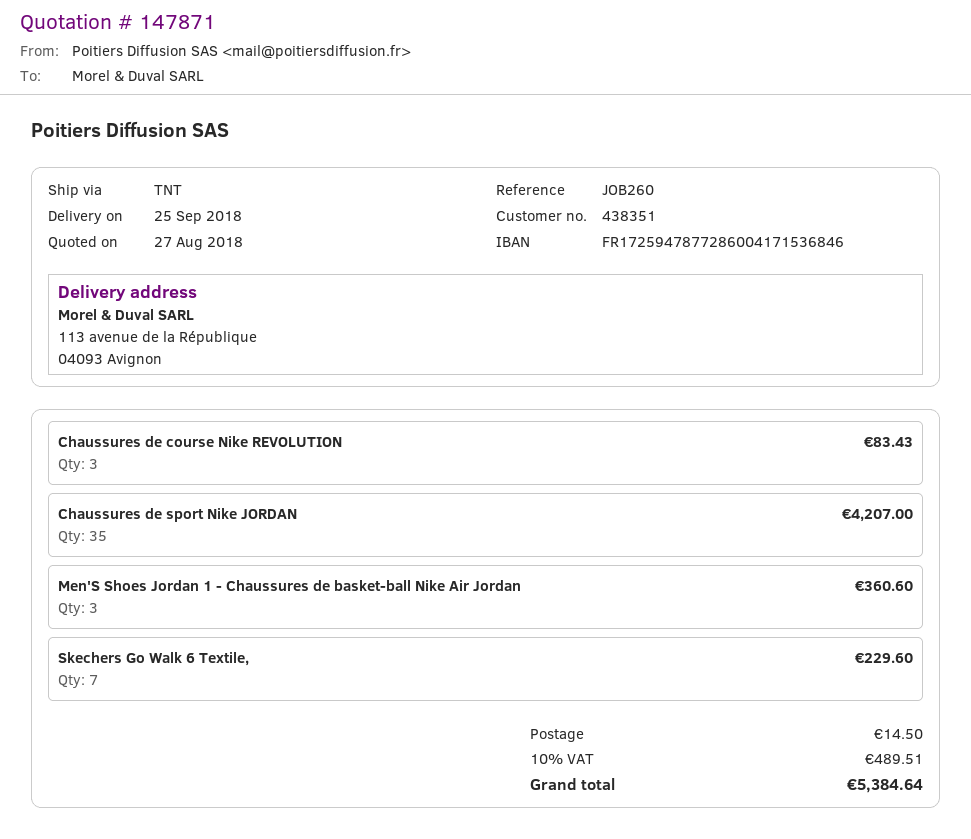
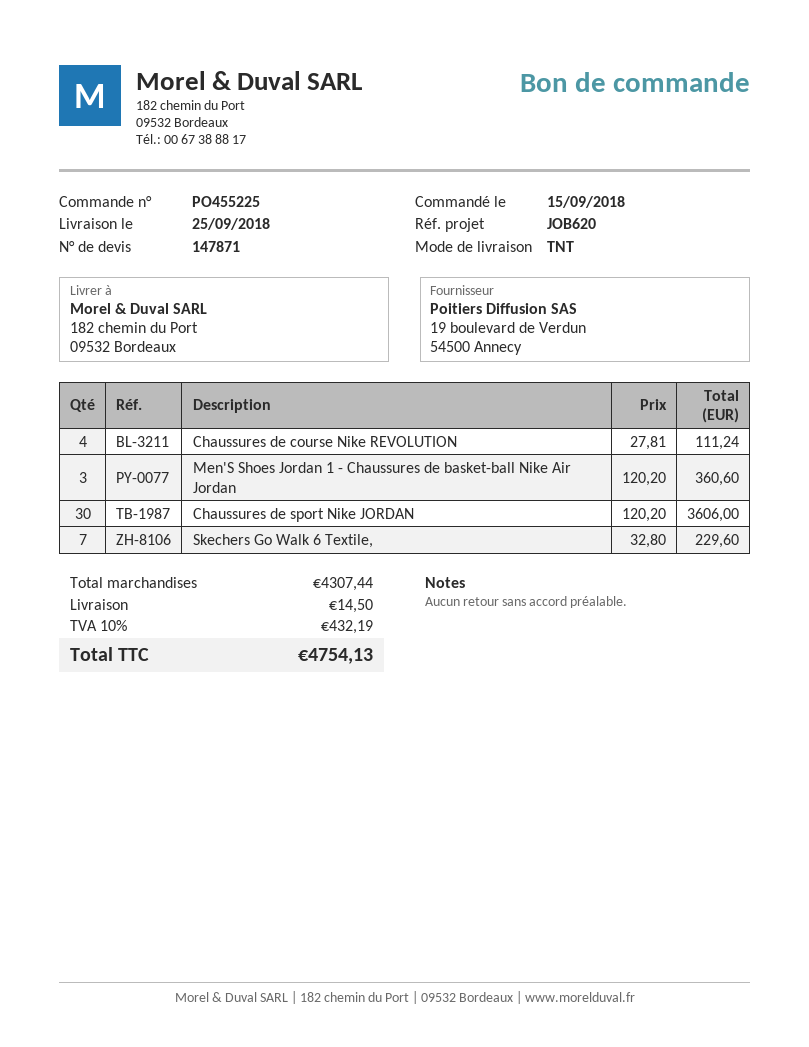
reference: JOB260 -> JOB620
ship to: 113 avenue de la République, 04093 Avignon -> 182 chemin du Port, 09532 Bordeaux
Chaussures de course Nike REVOLUTION: 3 for 83.43 -> 4 for 111.24
Chaussures de sport Nike JORDAN: 35 for 4207.00 -> 30 for 3606.00
tax: 10% = 489.51 -> 10% = 432.19
total: 5384.64 -> 4754.13

